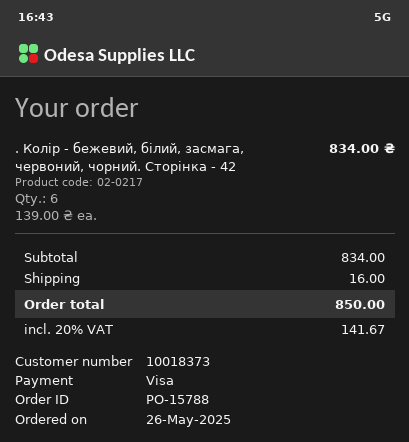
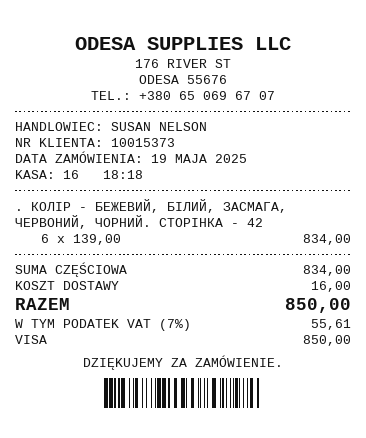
order date: 2025-05-26 -> 2025-05-19
customer number: 10018373 -> 10015373
tax: 20% = 141.67 -> 7% = 55.61

